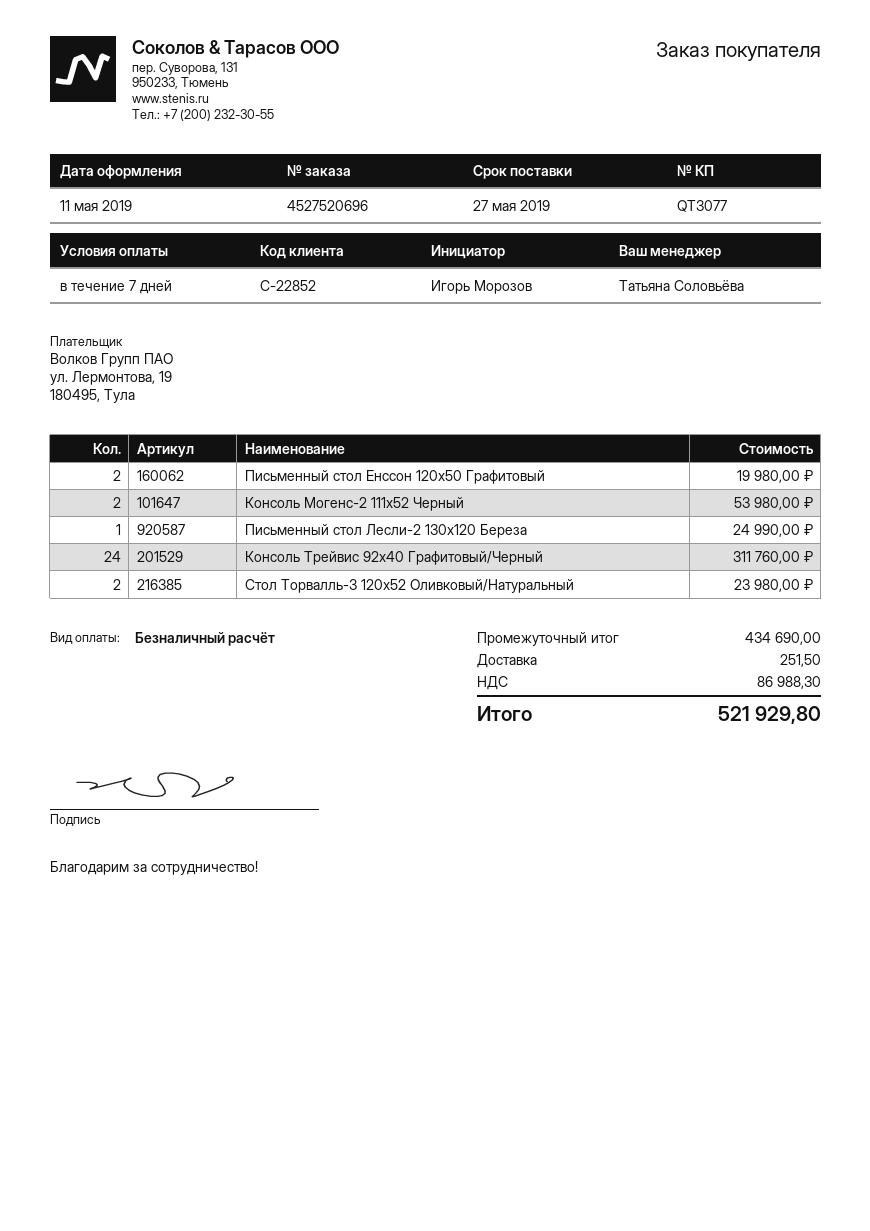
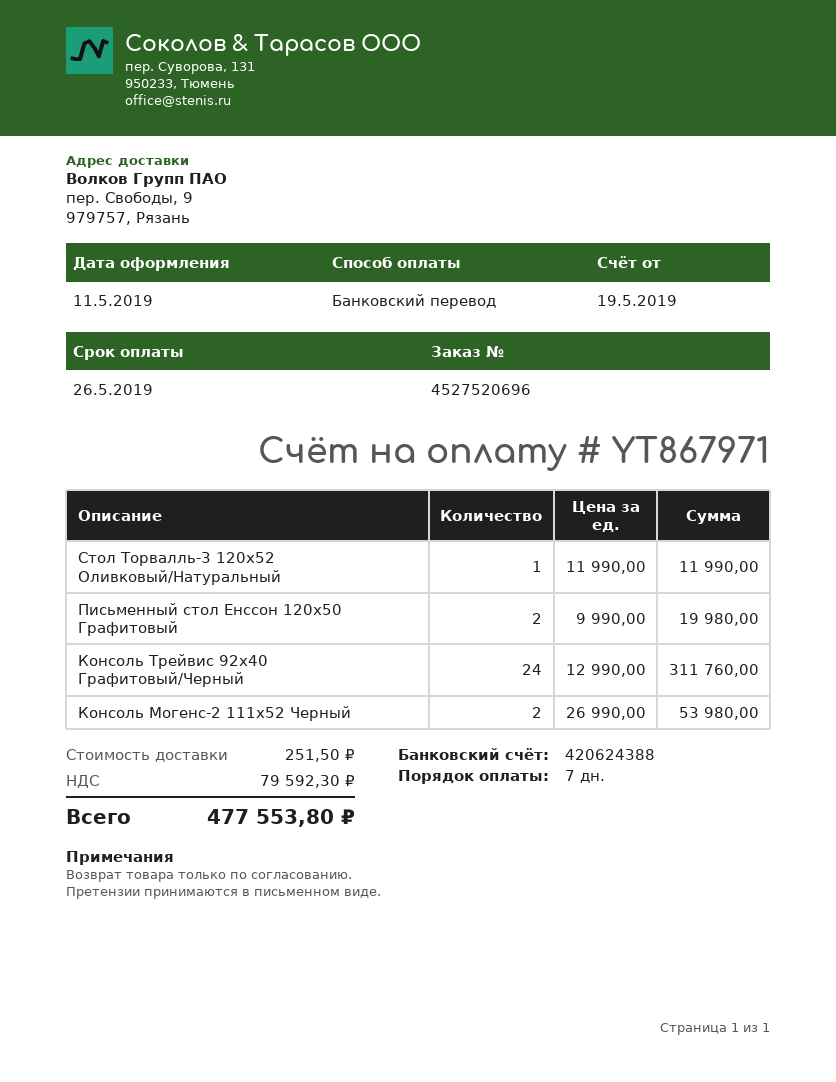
Письменный стол Лесли-2 130x120 Береза: 1 for 24990.00 -> none
Стол Торвалль-3 120x52 Оливковый/Натуральный: 2 for 23980.00 -> 1 for 11990.00
tax: 86988.30 -> 79592.30
total: 521929.80 -> 477553.80

